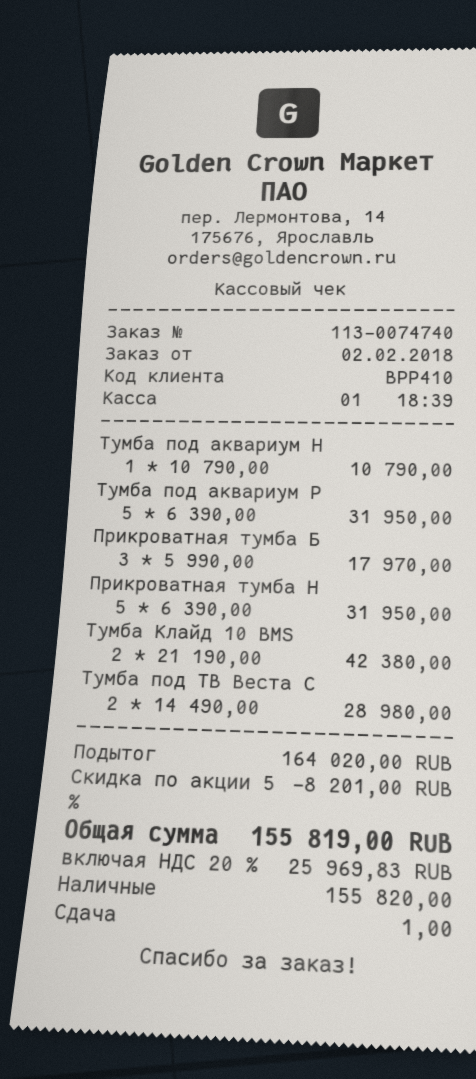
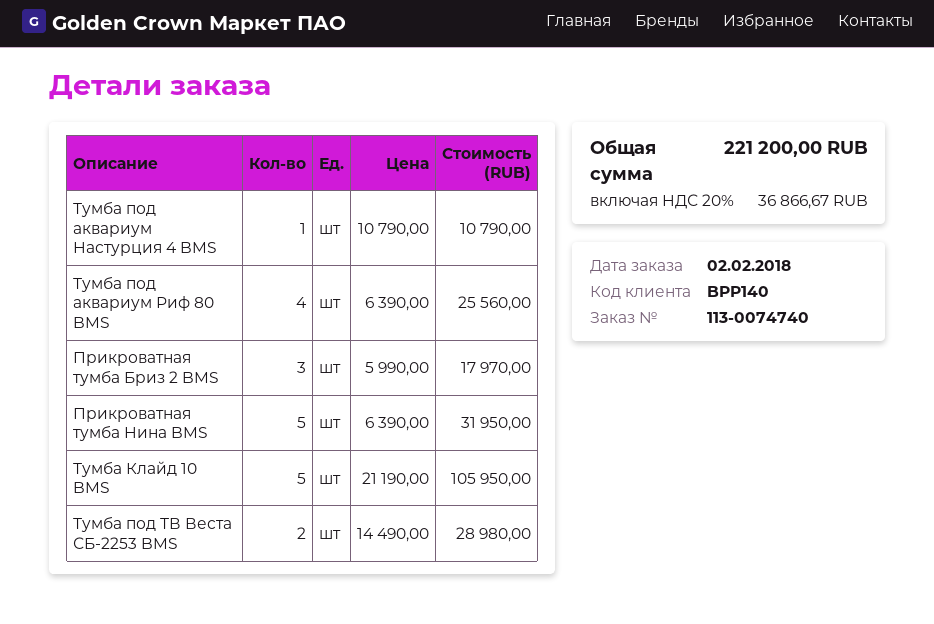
customer number: BPP410 -> BPP140
Тумба под аквариум Р: 5 x 6390.00 = 31950.00 -> 4 x 6390.00 = 25560.00
Тумба Клайд 10 BMS: 2 x 21190.00 = 42380.00 -> 5 x 21190.00 = 105950.00
discount: 5% = 8201.00 -> none
tax: 20% = 25969.83 -> 20% = 36866.67
total: 155819.00 -> 221200.00

